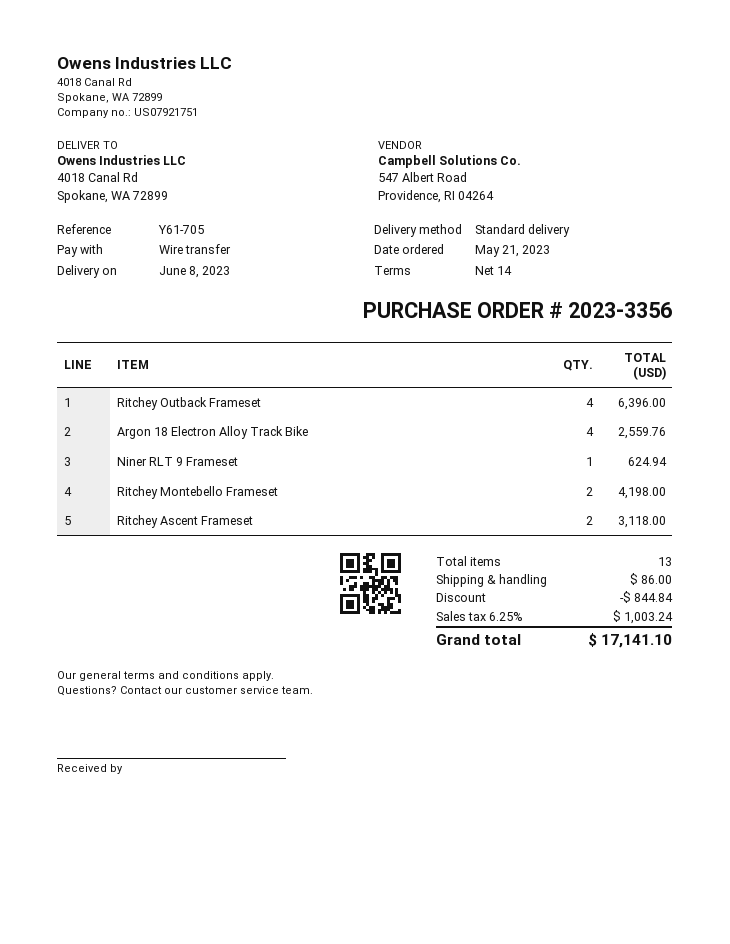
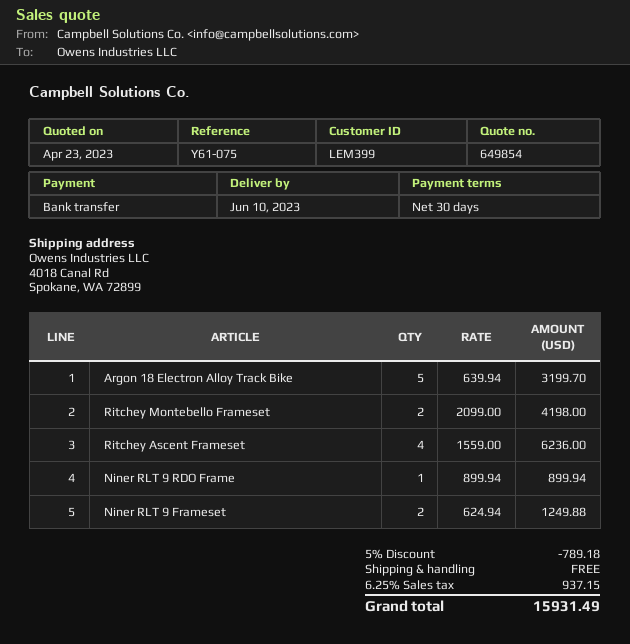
delivery date: 2023-06-08 -> 2023-06-10
payment terms: 14 days -> 30 days
reference: Y61-705 -> Y61-075
Ritchey Outback Frameset: 4 for 6396.00 -> none
Argon 18 Electron Alloy Track Bike: 4 for 2559.76 -> 5 for 3199.70
Niner RLT 9 Frameset: 1 for 624.94 -> 2 for 1249.88
Ritchey Ascent Frameset: 2 for 3118.00 -> 4 for 6236.00
Niner RLT 9 RDO Frame: none -> 1 for 899.94
discount: 844.84 -> 789.18
shipping: 86.00 -> 0.00
tax: 6.25% = 1003.24 -> 6.25% = 937.15
total: 17141.10 -> 15931.49

